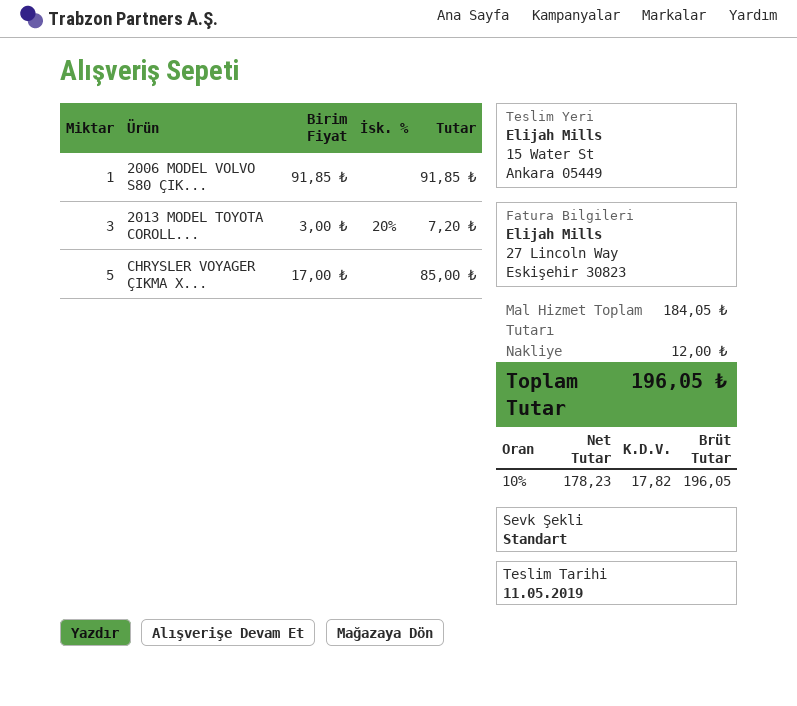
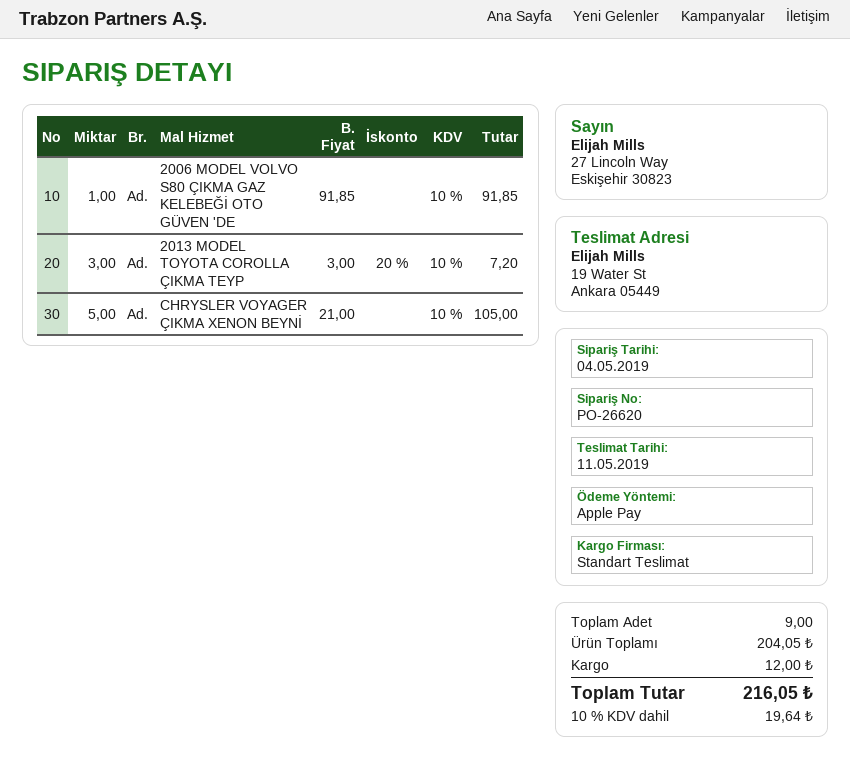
ship to: 15 Water St, Ankara 05449 -> 19 Water St, Ankara 05449
CHRYSLER VOYAGER ÇIKMA X...: 5 x 17.00 = 85.00 -> 5 x 21.00 = 105.00
subtotal: 184.05 -> 204.05
tax: 10% = 17.82 -> 10% = 19.64
total: 196.05 -> 216.05

